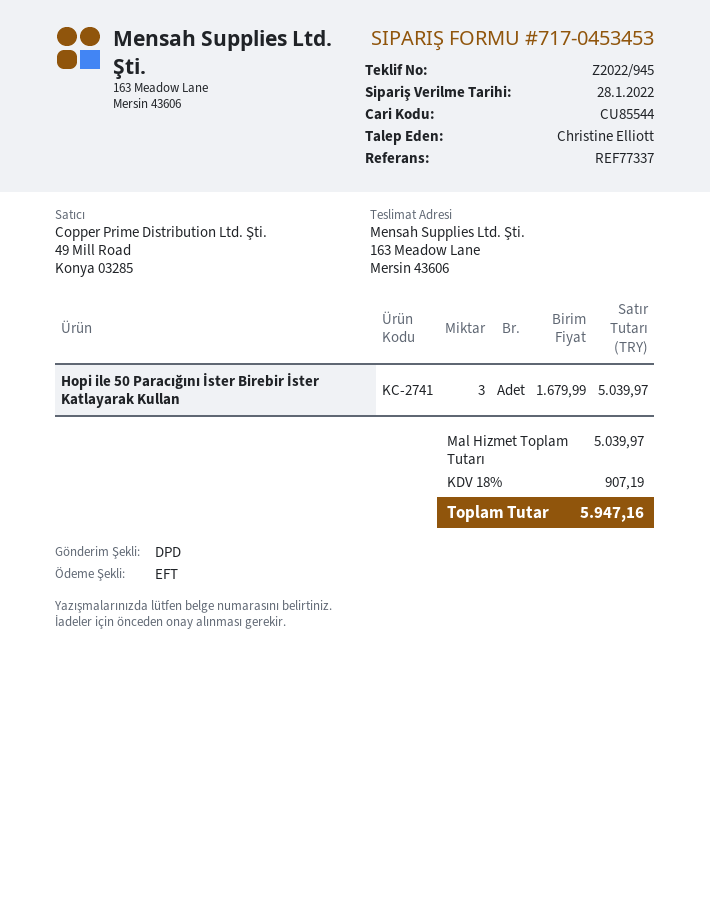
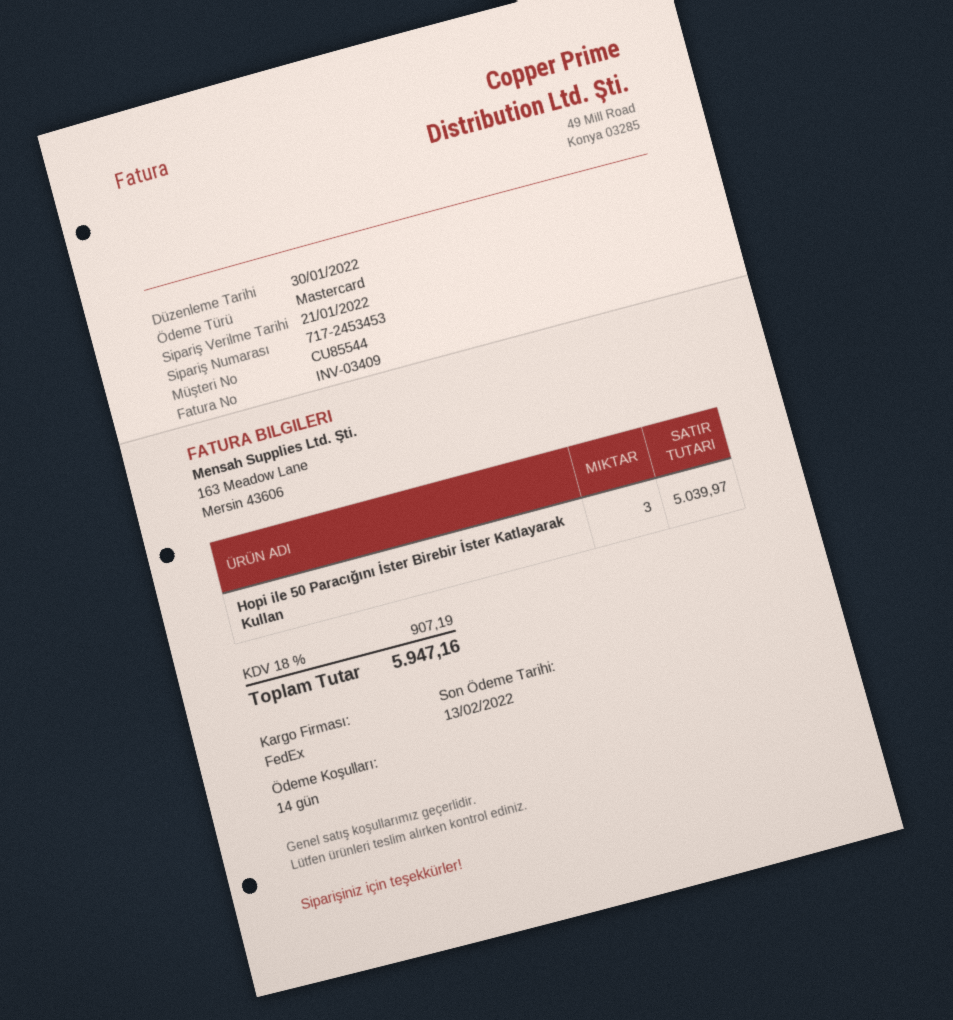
order number: 717-0453453 -> 717-2453453
order date: 2022-01-28 -> 2022-01-21
payment method: bank transfer -> Mastercard
shipping method: DPD -> FedEx

